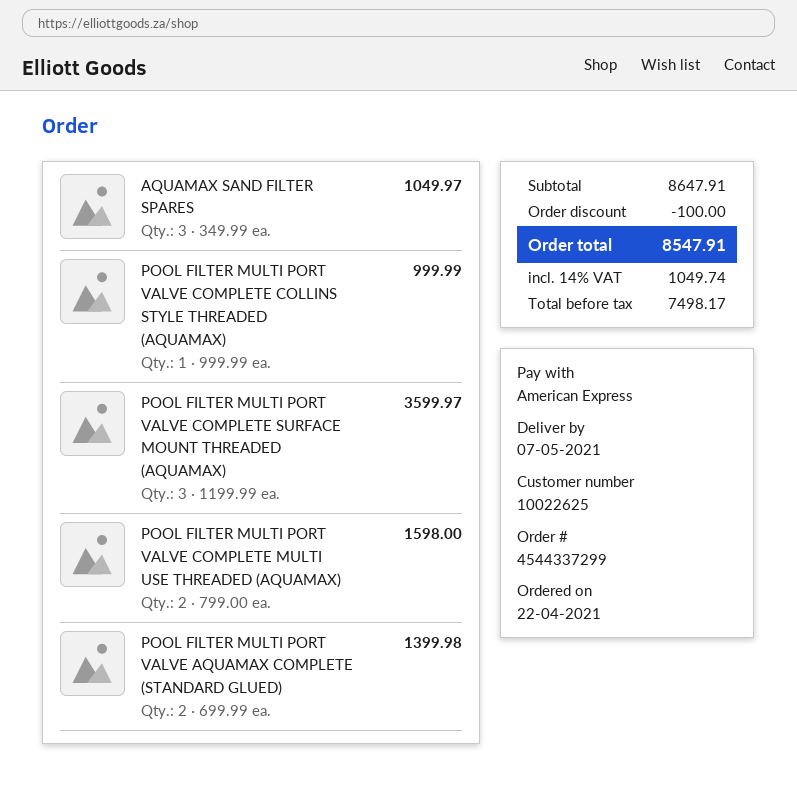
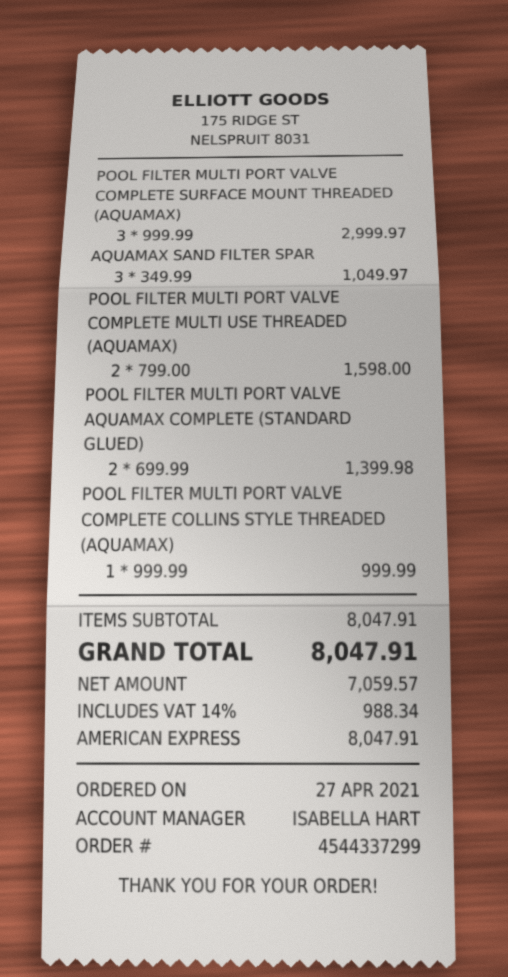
order date: 2021-04-22 -> 2021-04-27
POOL FILTER MULTI PORT VALVE COMPLETE SURFACE MOUNT THREADED (AQUAMAX): 3 x 1199.99 = 3599.97 -> 3 x 999.99 = 2999.97
subtotal: 8647.91 -> 8047.91
discount: 100.00 -> none
net: 7498.17 -> 7059.57
tax: 14% = 1049.74 -> 14% = 988.34
total: 8547.91 -> 8047.91

